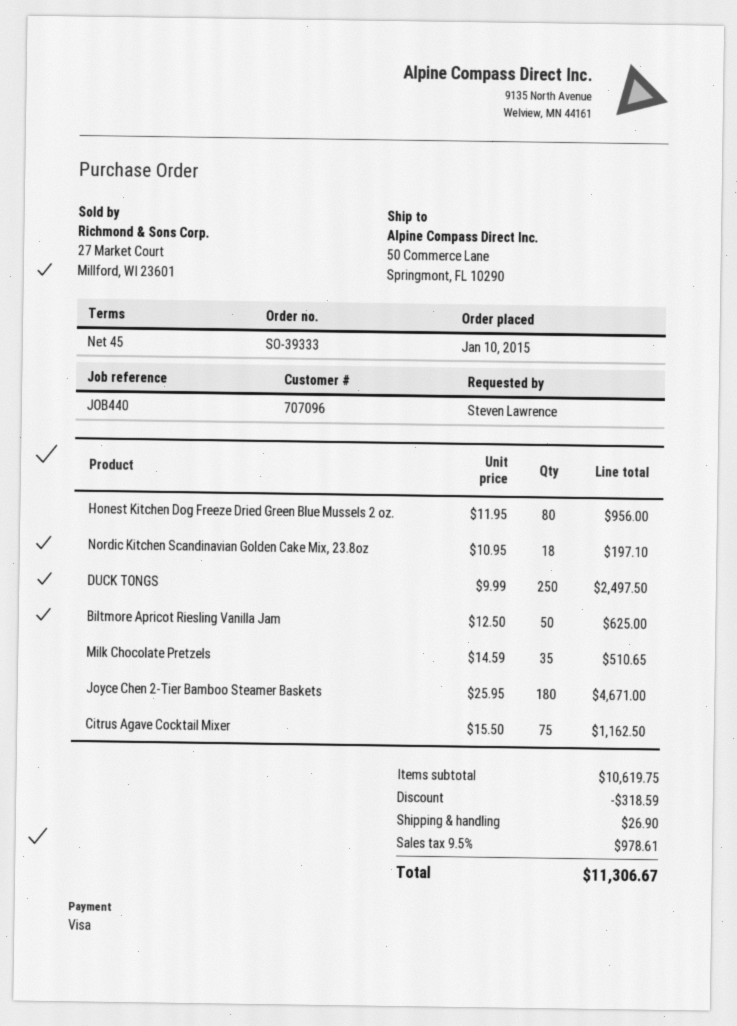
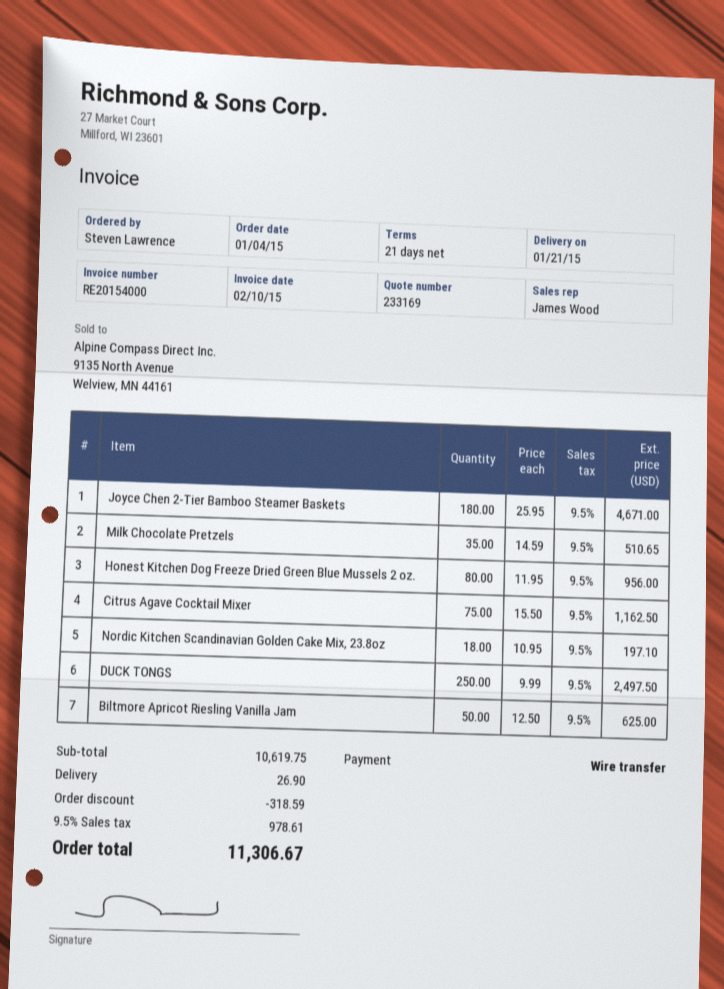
order date: 2015-01-10 -> 2015-01-04
payment terms: 45 days -> 21 days
payment method: Visa -> bank transfer

